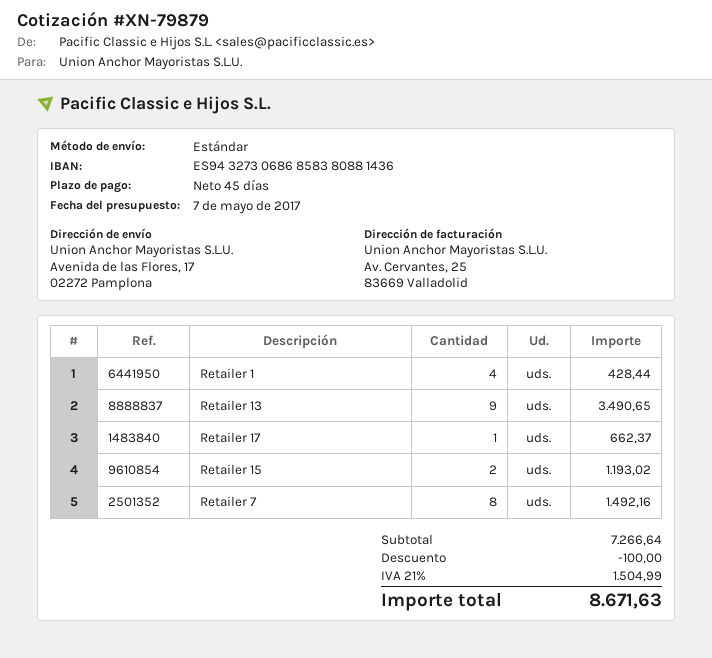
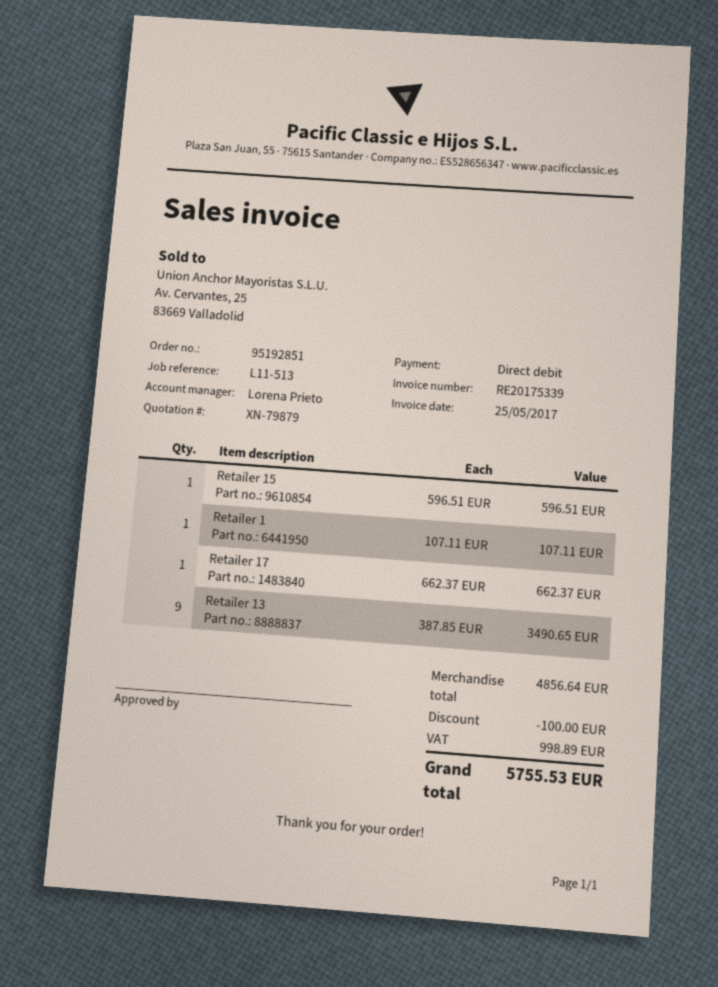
Retailer 1: 4 for 428.44 -> 1 for 107.11
Retailer 15: 2 for 1193.02 -> 1 for 596.51
Retailer 7: 8 for 1492.16 -> none
subtotal: 7266.64 -> 4856.64
tax: 1504.99 -> 998.89
total: 8671.63 -> 5755.53

